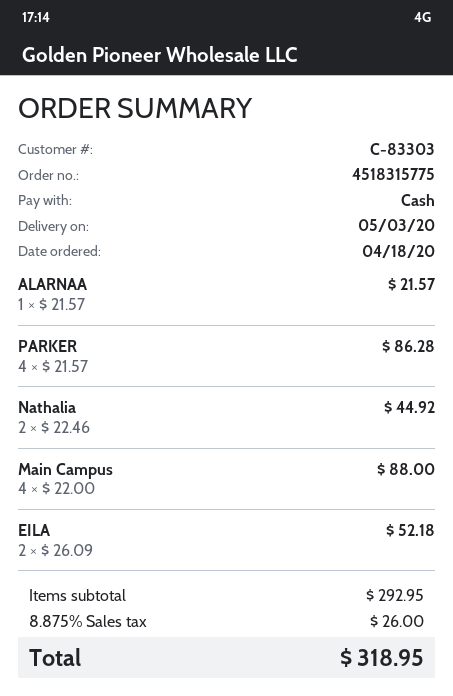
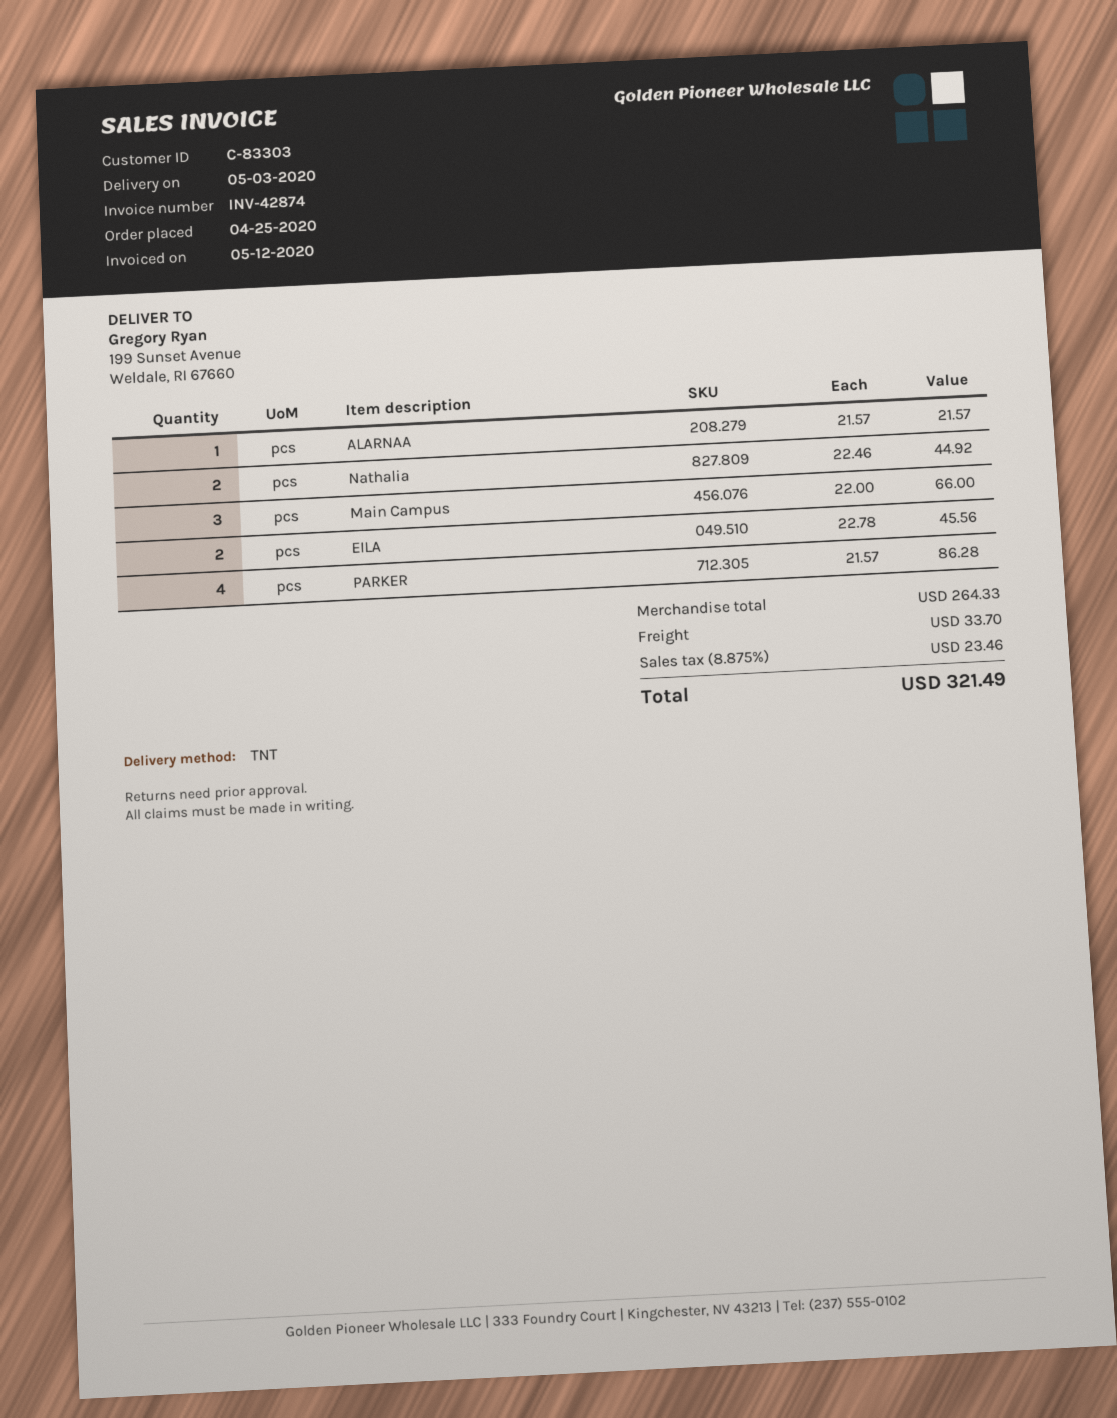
order date: 2020-04-18 -> 2020-04-25
Main Campus: 4 x 22.00 = 88.00 -> 3 x 22.00 = 66.00
EILA: 2 x 26.09 = 52.18 -> 2 x 22.78 = 45.56
subtotal: 292.95 -> 264.33
shipping: none -> 33.70
tax: 8.875% = 26.00 -> 8.875% = 23.46
total: 318.95 -> 321.49

